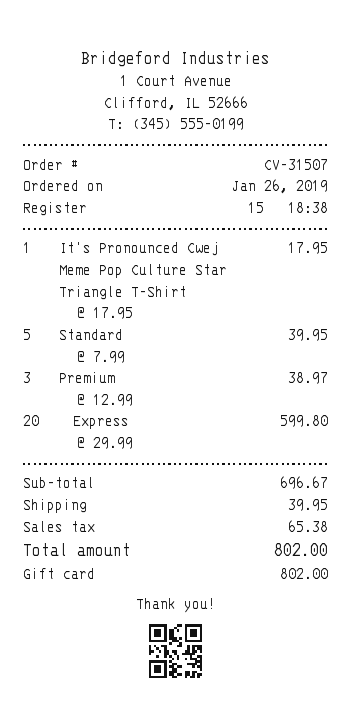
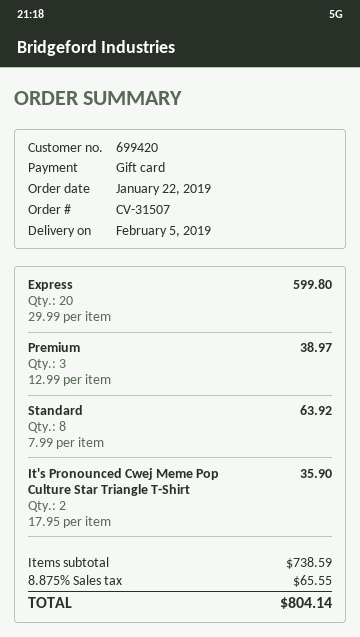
order date: 2019-01-26 -> 2019-01-22
It's Pronounced Cwej Meme Pop Culture Star Triangle T-Shirt: 1 x 17.95 = 17.95 -> 2 x 17.95 = 35.90
Standard: 5 x 7.99 = 39.95 -> 8 x 7.99 = 63.92
subtotal: 696.67 -> 738.59
shipping: 39.95 -> none
tax: 65.38 -> 65.55
total: 802.00 -> 804.14

